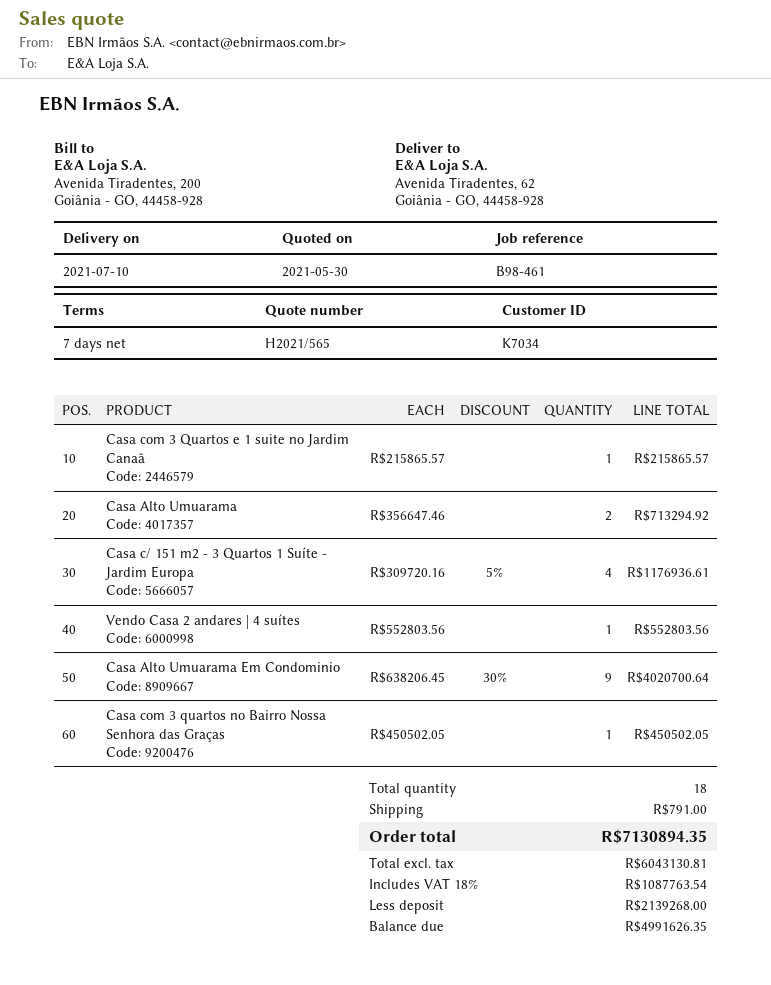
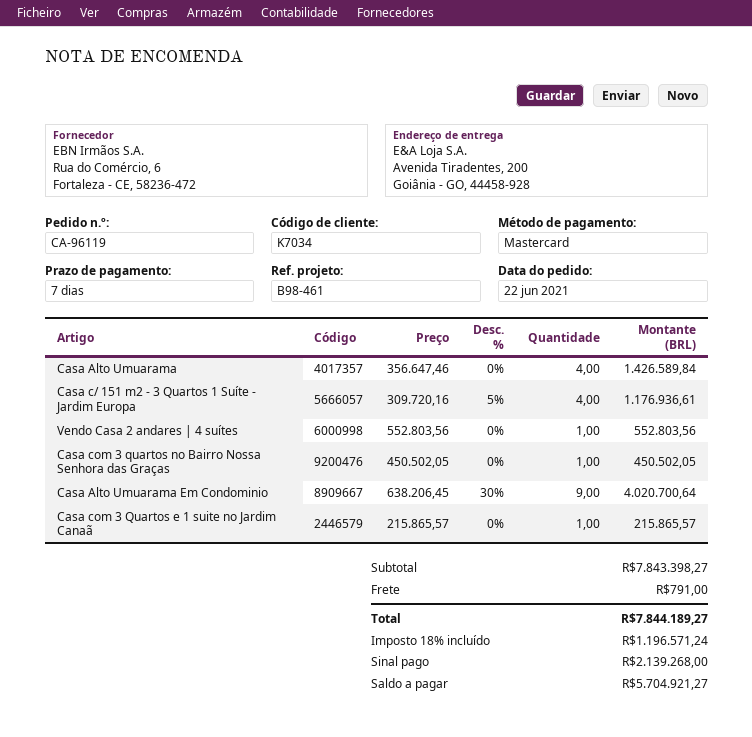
ship to: Avenida Tiradentes, 62, Goiânia - GO, 44458-928 -> Avenida Tiradentes, 200, Goiânia - GO, 44458-928
Casa Alto Umuarama: 2 x 356647.46 = 713294.92 -> 4 x 356647.46 = 1426589.84
tax: 18% = 1087763.54 -> 18% = 1196571.24
total: 7130894.35 -> 7844189.27
balance: 4991626.35 -> 5704921.27

